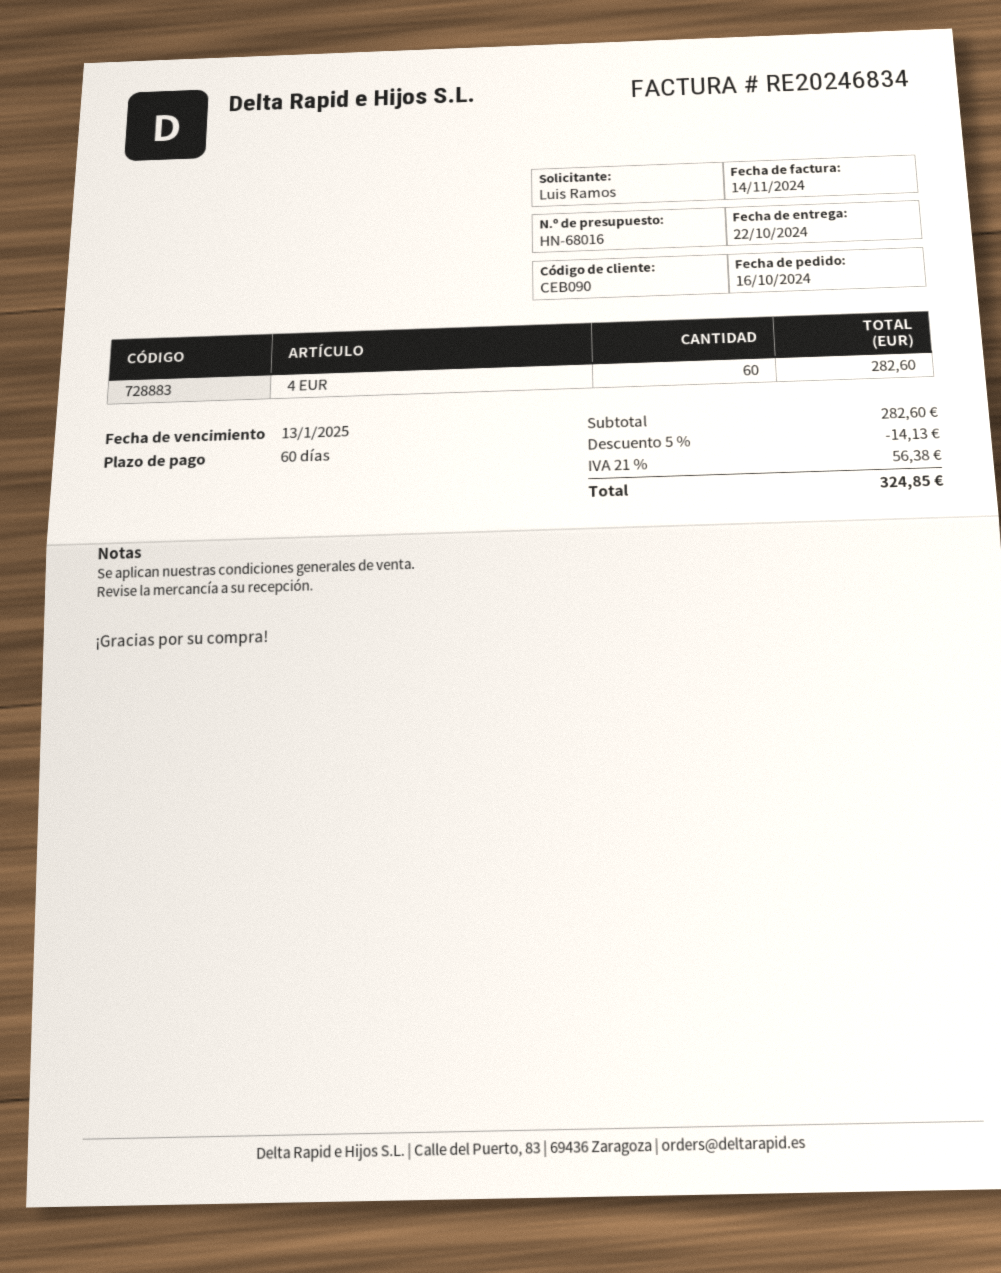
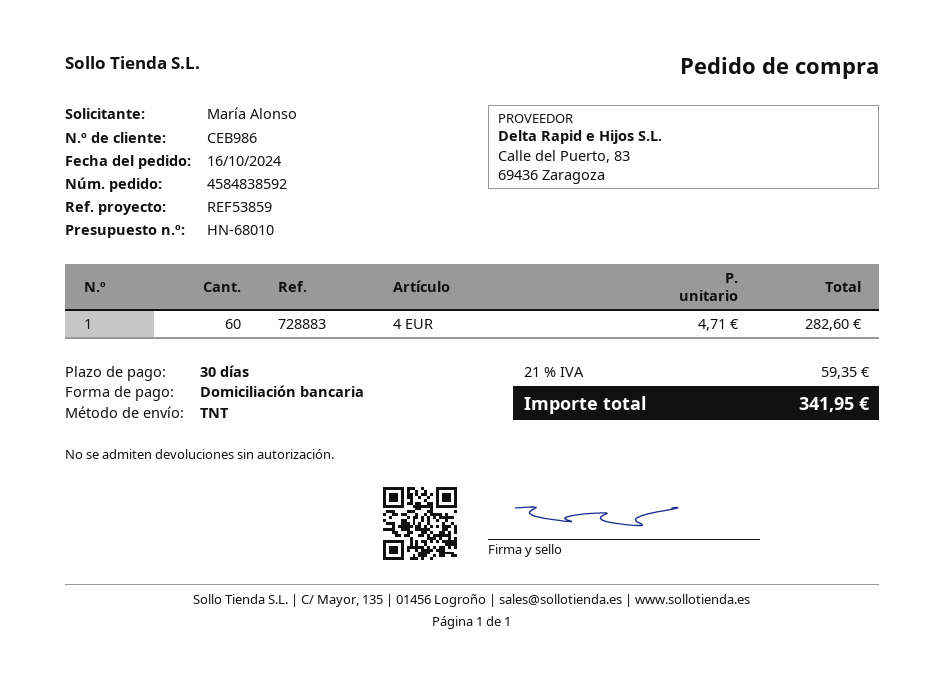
quote number: HN-68016 -> HN-68010
payment terms: 60 days -> 30 days
customer number: CEB090 -> CEB986
ordered by: Luis Ramos -> María Alonso
discount: 5% = 14.13 -> none
tax: 21% = 56.38 -> 21% = 59.35
total: 324.85 -> 341.95

